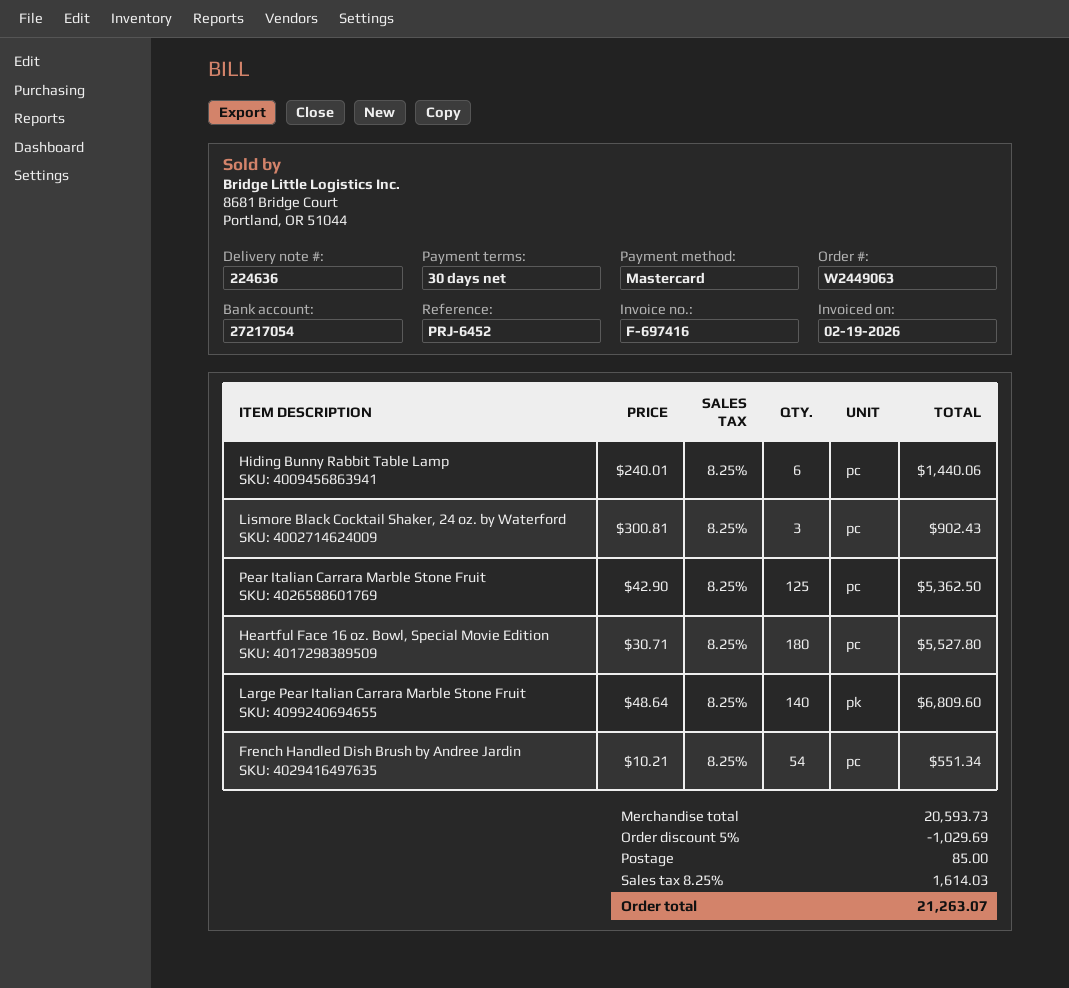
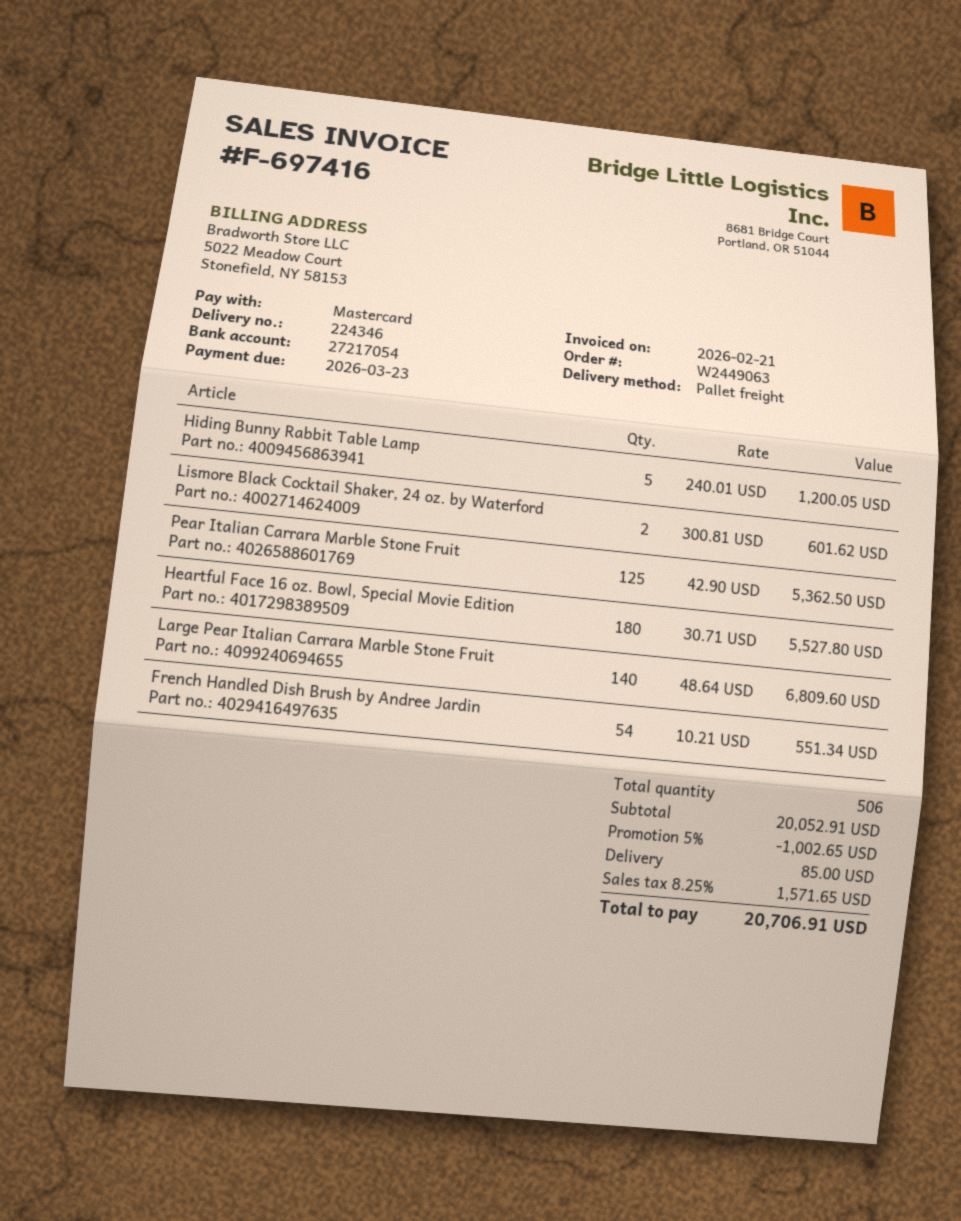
delivery note number: 224636 -> 224346
invoice date: 2026-02-19 -> 2026-02-21
Hiding Bunny Rabbit Table Lamp: 6 x 240.01 = 1440.06 -> 5 x 240.01 = 1200.05
Lismore Black Cocktail Shaker, 24 oz. by Waterford: 3 x 300.81 = 902.43 -> 2 x 300.81 = 601.62
subtotal: 20593.73 -> 20052.91
discount: 5% = 1029.69 -> 5% = 1002.65
tax: 8.25% = 1614.03 -> 8.25% = 1571.65
total: 21263.07 -> 20706.91

